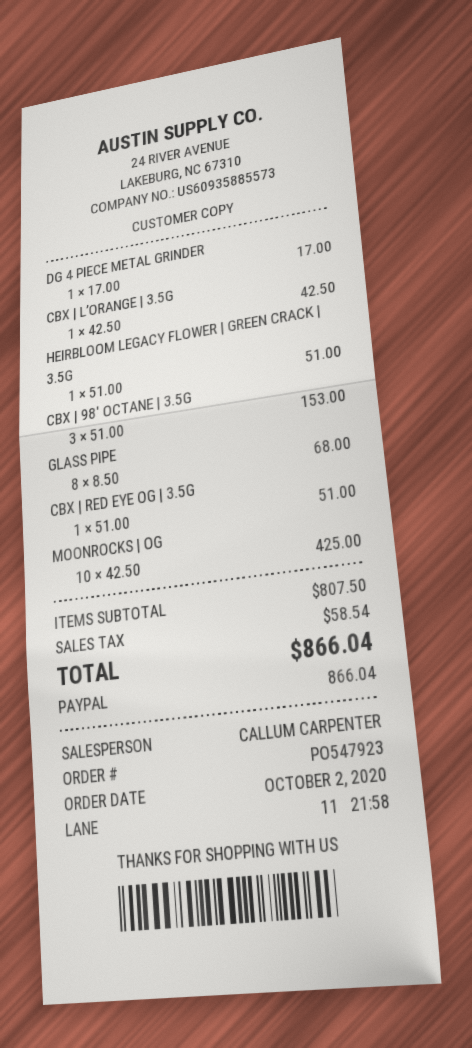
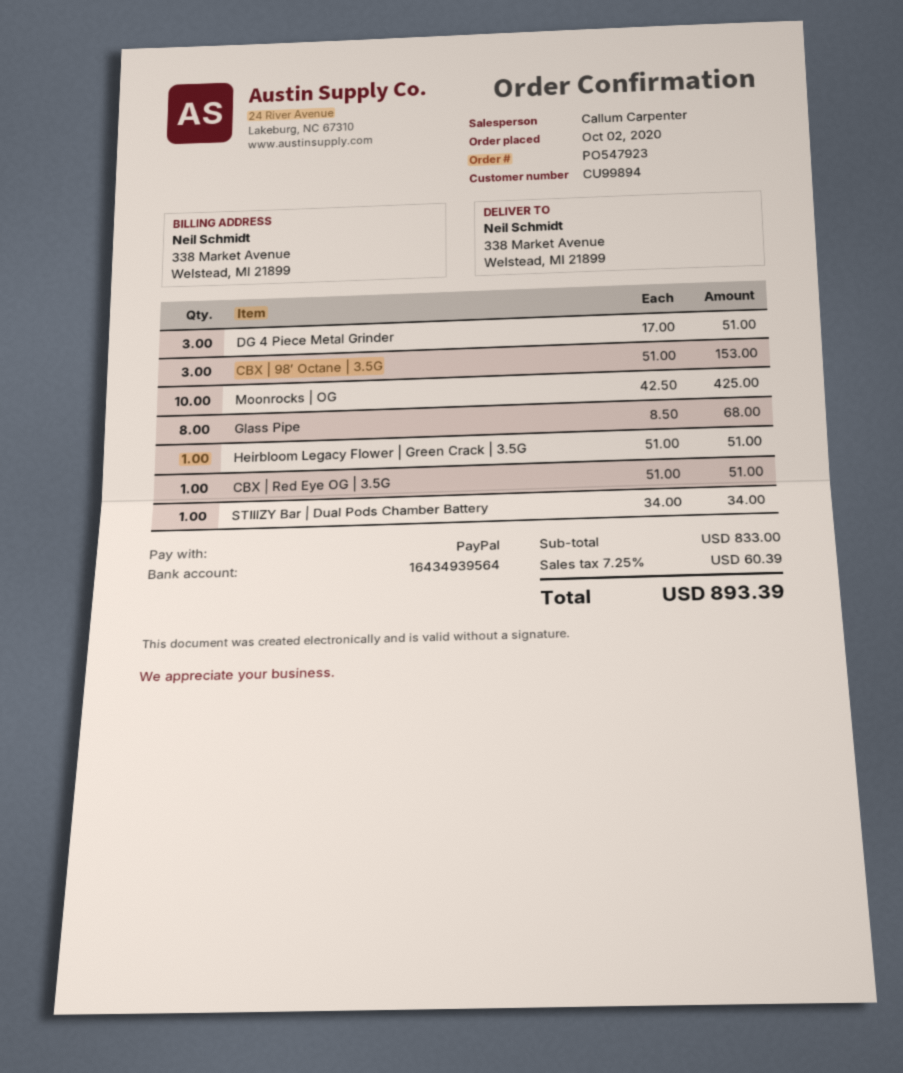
DG 4 PIECE METAL GRINDER: 1 x 17.00 = 17.00 -> 3 x 17.00 = 51.00
CBX | L’ORANGE | 3.5G: 1 x 42.50 = 42.50 -> none
STIIIZY Bar | Dual Pods Chamber Battery: none -> 1 x 34.00 = 34.00
subtotal: 807.50 -> 833.00
tax: 58.54 -> 60.39
total: 866.04 -> 893.39

